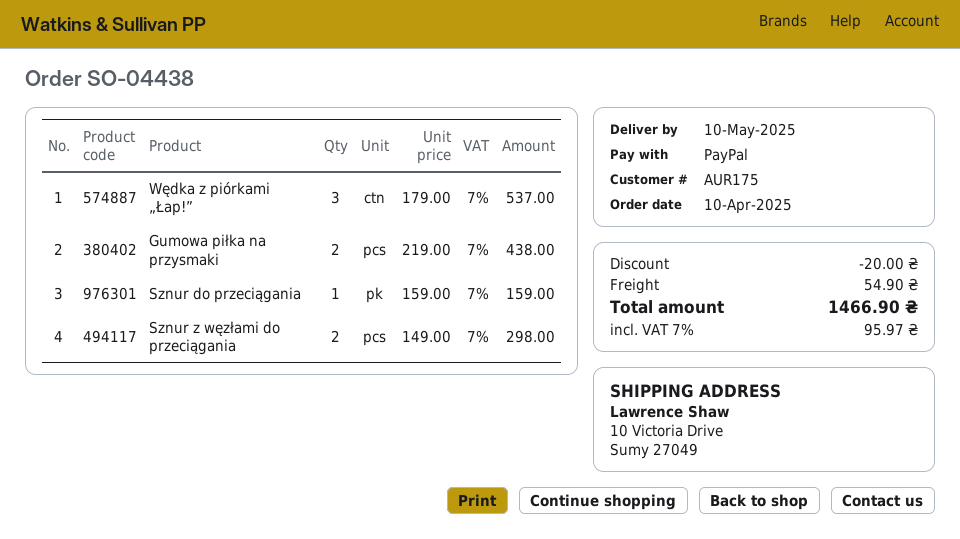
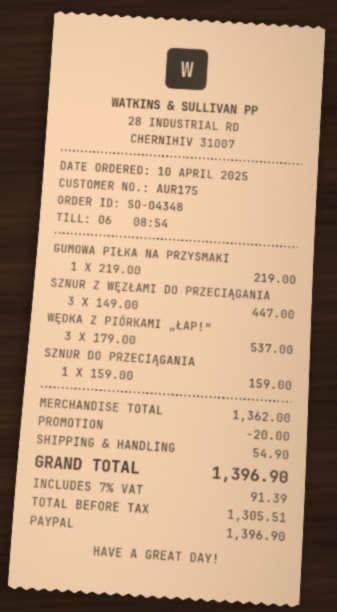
order number: SO-04438 -> SO-04348
Gumowa piłka na przysmaki: 2 x 219.00 = 438.00 -> 1 x 219.00 = 219.00
Sznur z węzłami do przeciągania: 2 x 149.00 = 298.00 -> 3 x 149.00 = 447.00
tax: 7% = 95.97 -> 7% = 91.39
total: 1466.90 -> 1396.90

